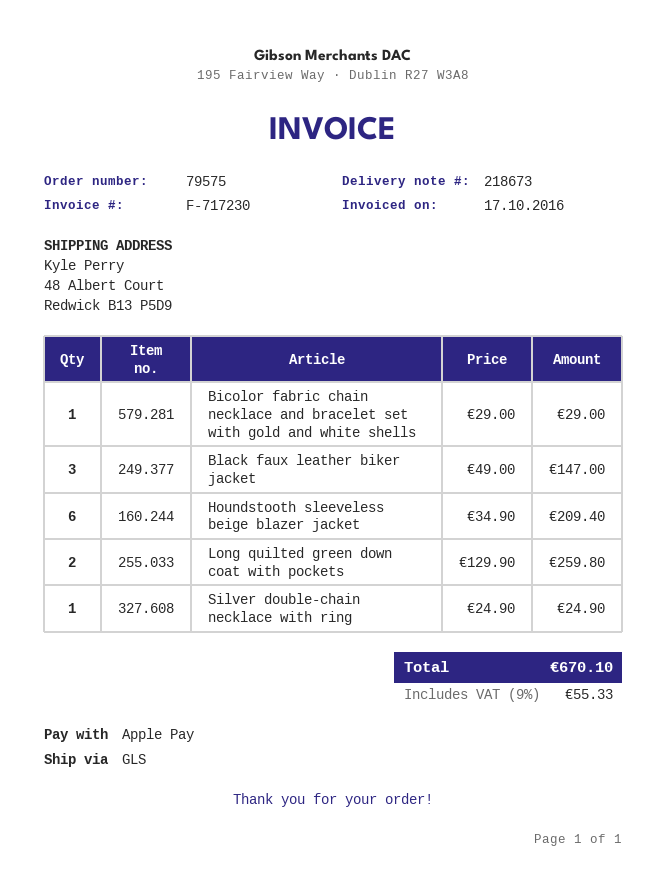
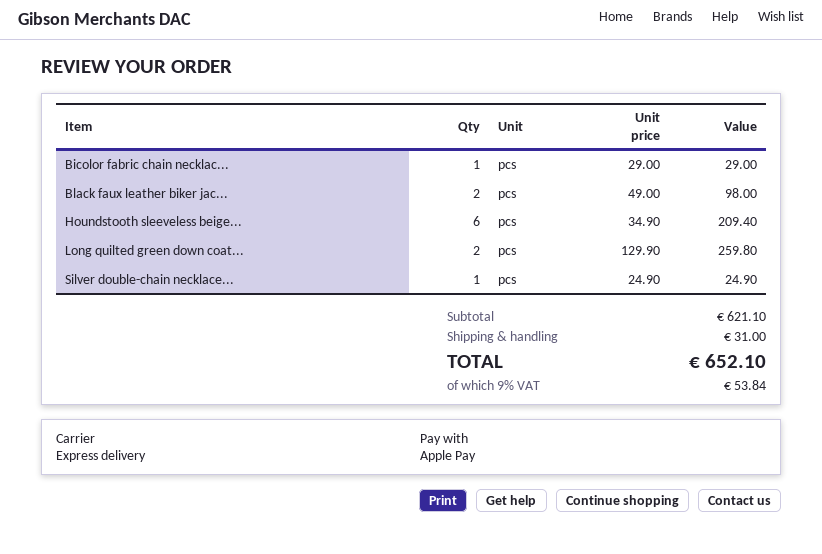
shipping method: GLS -> express
Black faux leather biker jacket: 3 x 49.00 = 147.00 -> 2 x 49.00 = 98.00
shipping: none -> 31.00
tax: 9% = 55.33 -> 9% = 53.84
total: 670.10 -> 652.10

